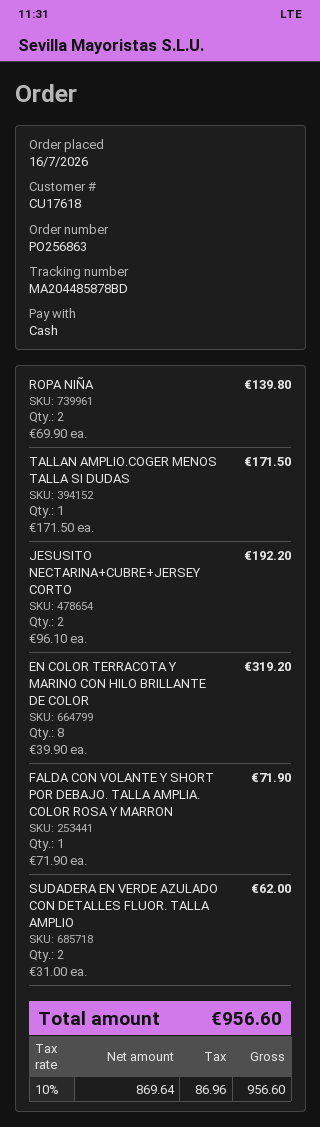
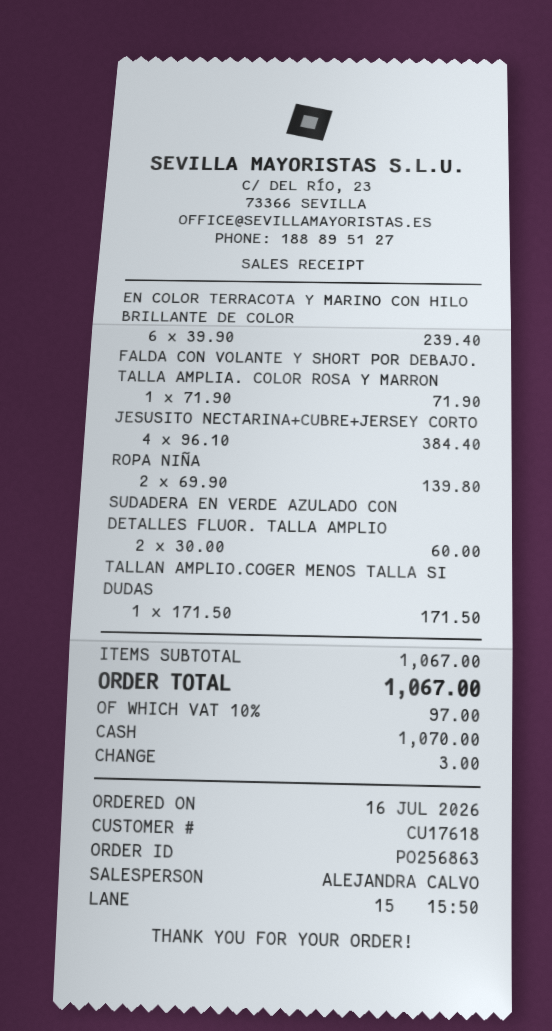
JESUSITO NECTARINA+CUBRE+JERSEY CORTO: 2 x 96.10 = 192.20 -> 4 x 96.10 = 384.40
EN COLOR TERRACOTA Y MARINO CON HILO BRILLANTE DE COLOR: 8 x 39.90 = 319.20 -> 6 x 39.90 = 239.40
SUDADERA EN VERDE AZULADO CON DETALLES FLUOR. TALLA AMPLIO: 2 x 31.00 = 62.00 -> 2 x 30.00 = 60.00
tax: 10% = 86.96 -> 10% = 97.00
total: 956.60 -> 1067.00

